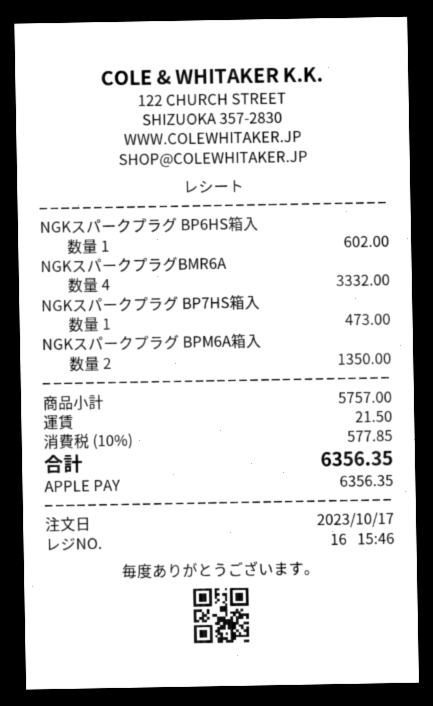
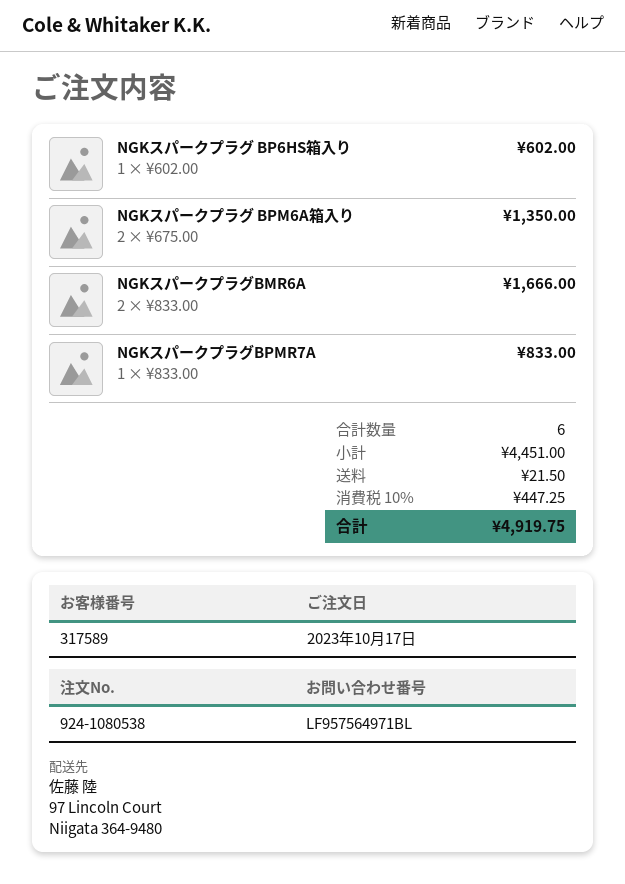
NGKスパークプラグBMR6A: 4 for 3332.00 -> 2 for 1666.00
NGKスパークプラグ BP7HS箱入: 1 for 473.00 -> none
NGKスパークプラグBPMR7A: none -> 1 for 833.00
subtotal: 5757.00 -> 4451.00
tax: 10% = 577.85 -> 10% = 447.25
total: 6356.35 -> 4919.75

